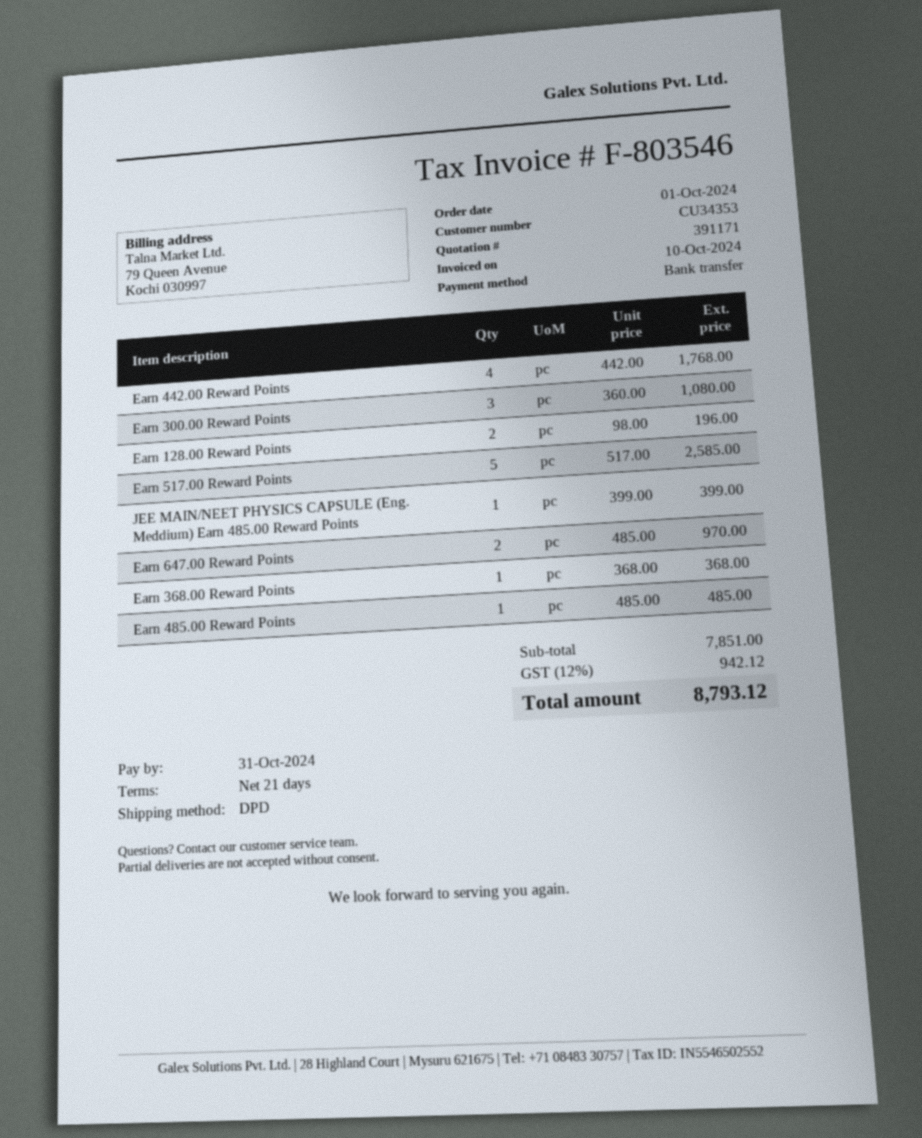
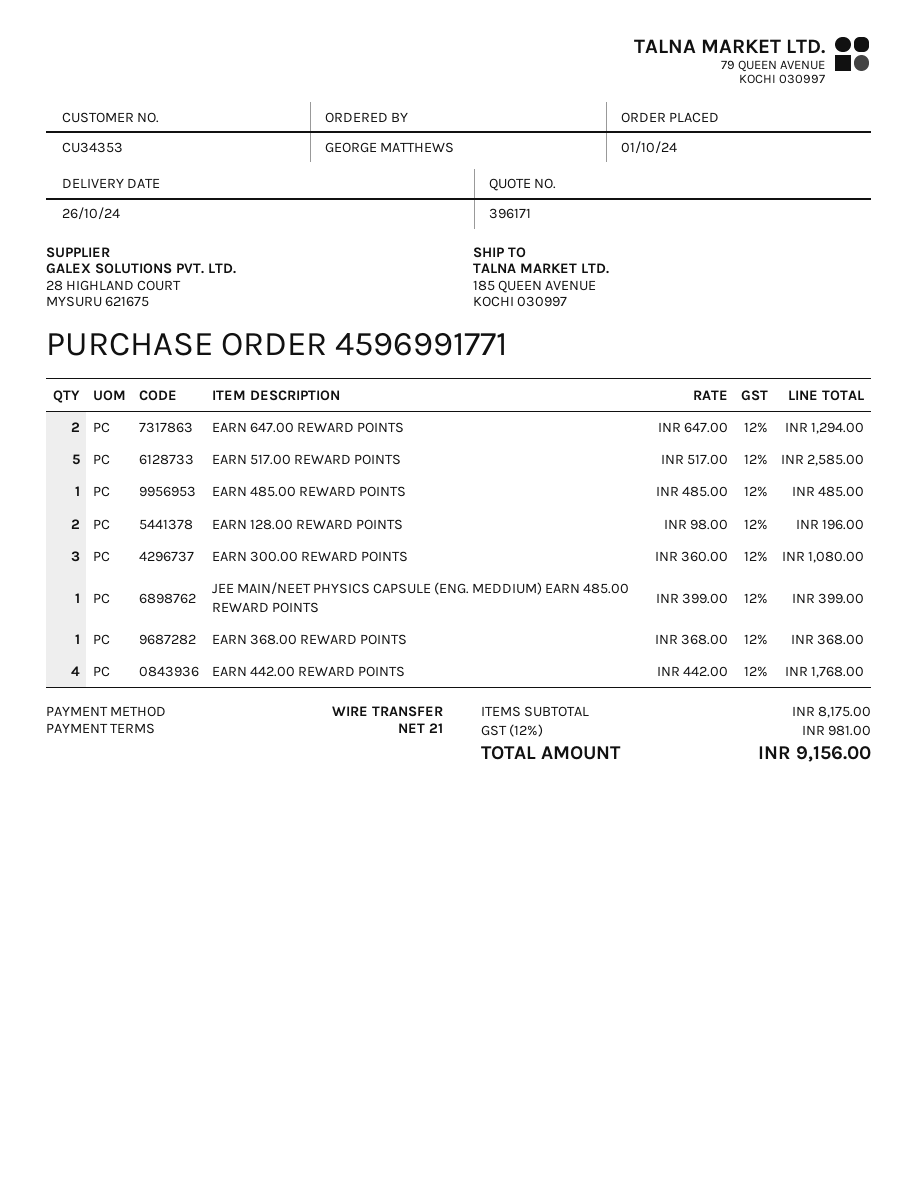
quote number: 391171 -> 396171
Earn 647.00 Reward Points: 2 x 485.00 = 970.00 -> 2 x 647.00 = 1294.00
subtotal: 7851.00 -> 8175.00
tax: 12% = 942.12 -> 12% = 981.00
total: 8793.12 -> 9156.00

